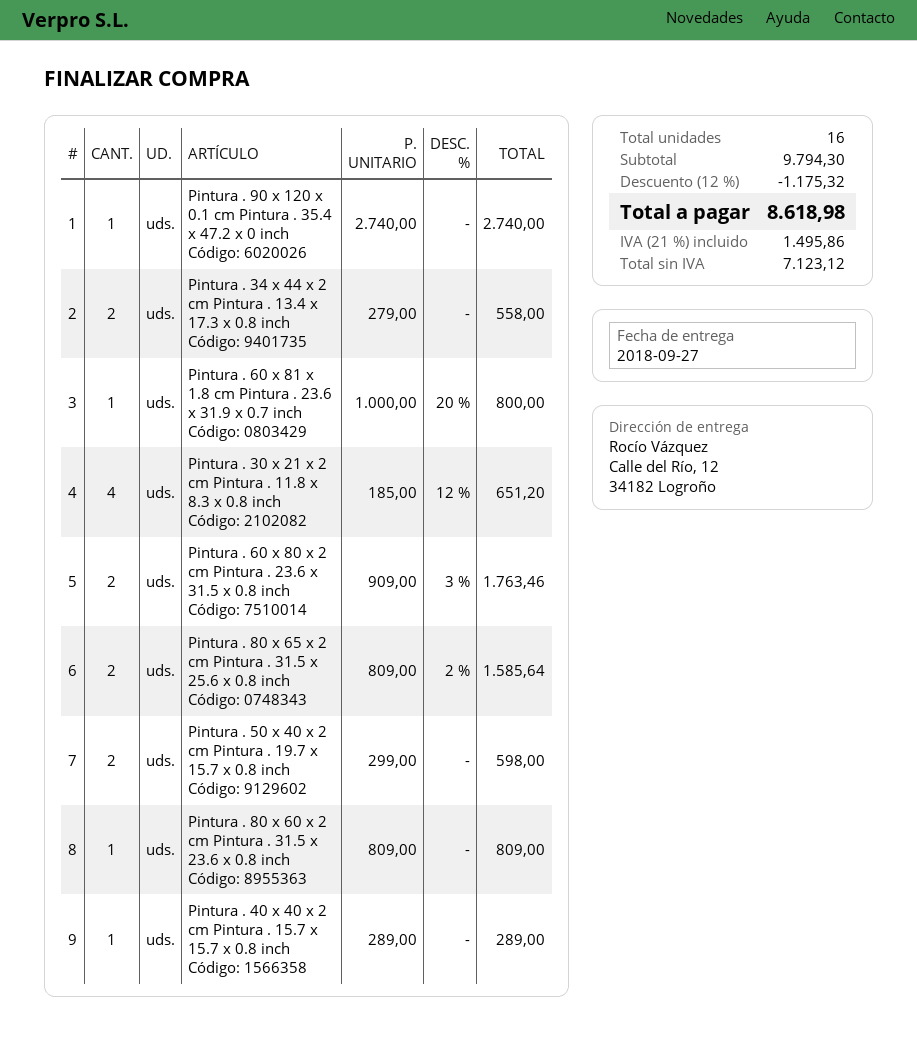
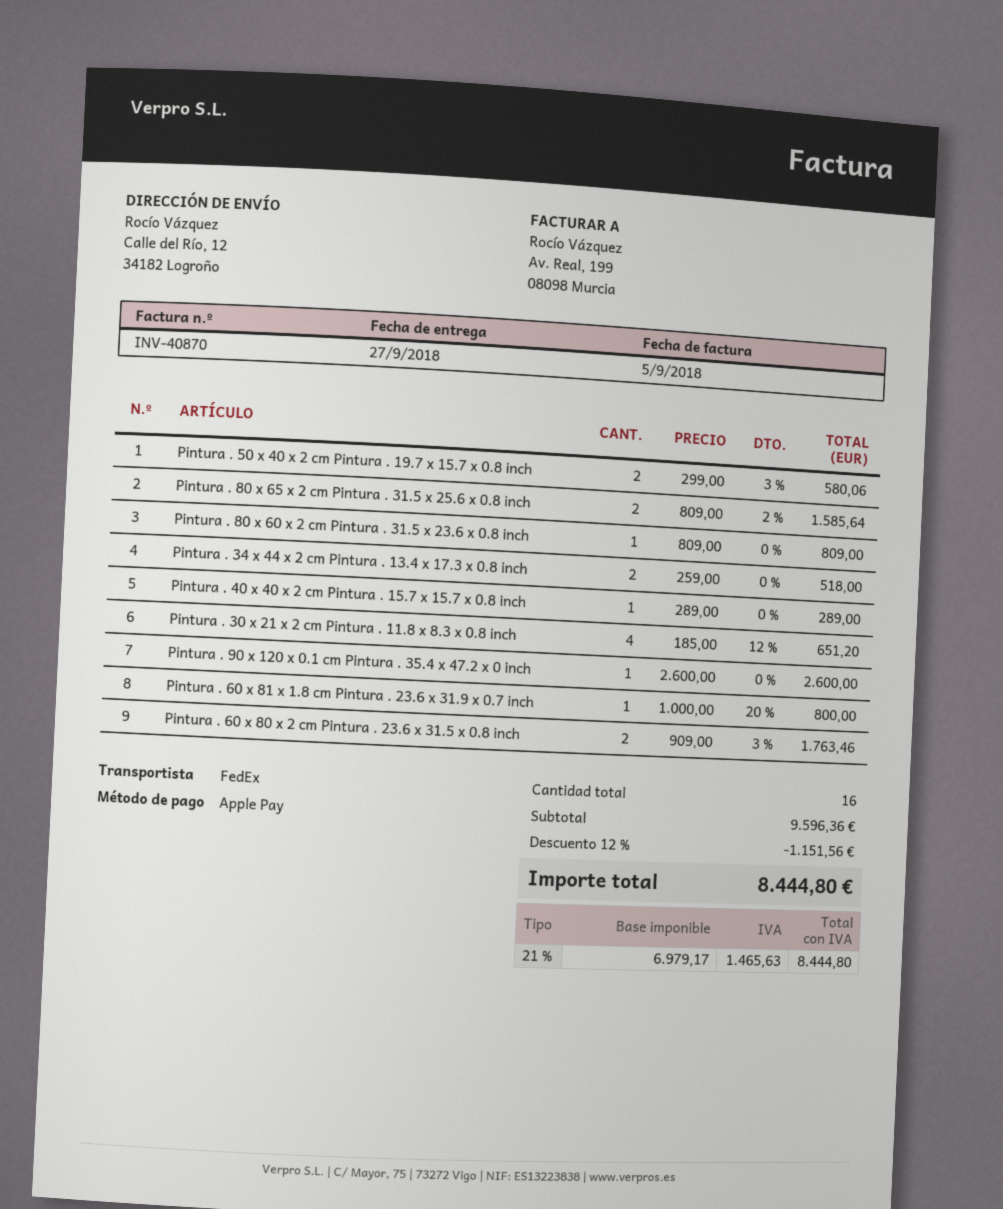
Pintura . 90 x 120 x 0.1 cm Pintura . 35.4 x 47.2 x 0 inch: 1 x 2740.00 = 2740.00 -> 1 x 2600.00 = 2600.00
Pintura . 34 x 44 x 2 cm Pintura . 13.4 x 17.3 x 0.8 inch: 2 x 279.00 = 558.00 -> 2 x 259.00 = 518.00
Pintura . 50 x 40 x 2 cm Pintura . 19.7 x 15.7 x 0.8 inch: 2 x 299.00 = 598.00 -> 2 x 299.00 - 3% = 580.06
subtotal: 9794.30 -> 9596.36
discount: 12% = 1175.32 -> 12% = 1151.56
net: 7123.12 -> 6979.17
tax: 21% = 1495.86 -> 21% = 1465.63
total: 8618.98 -> 8444.80

